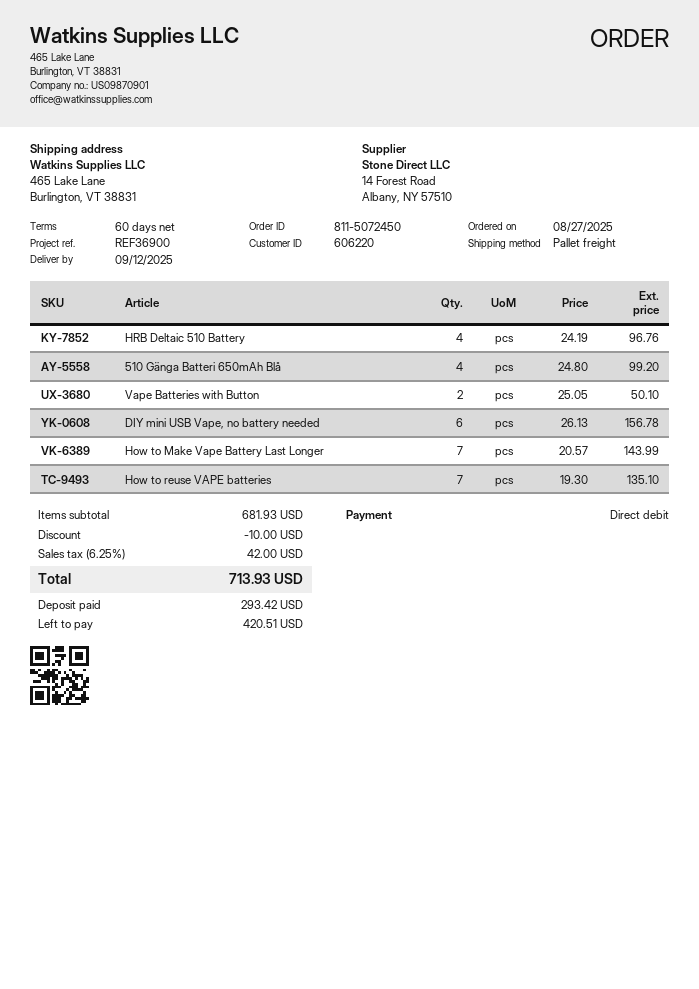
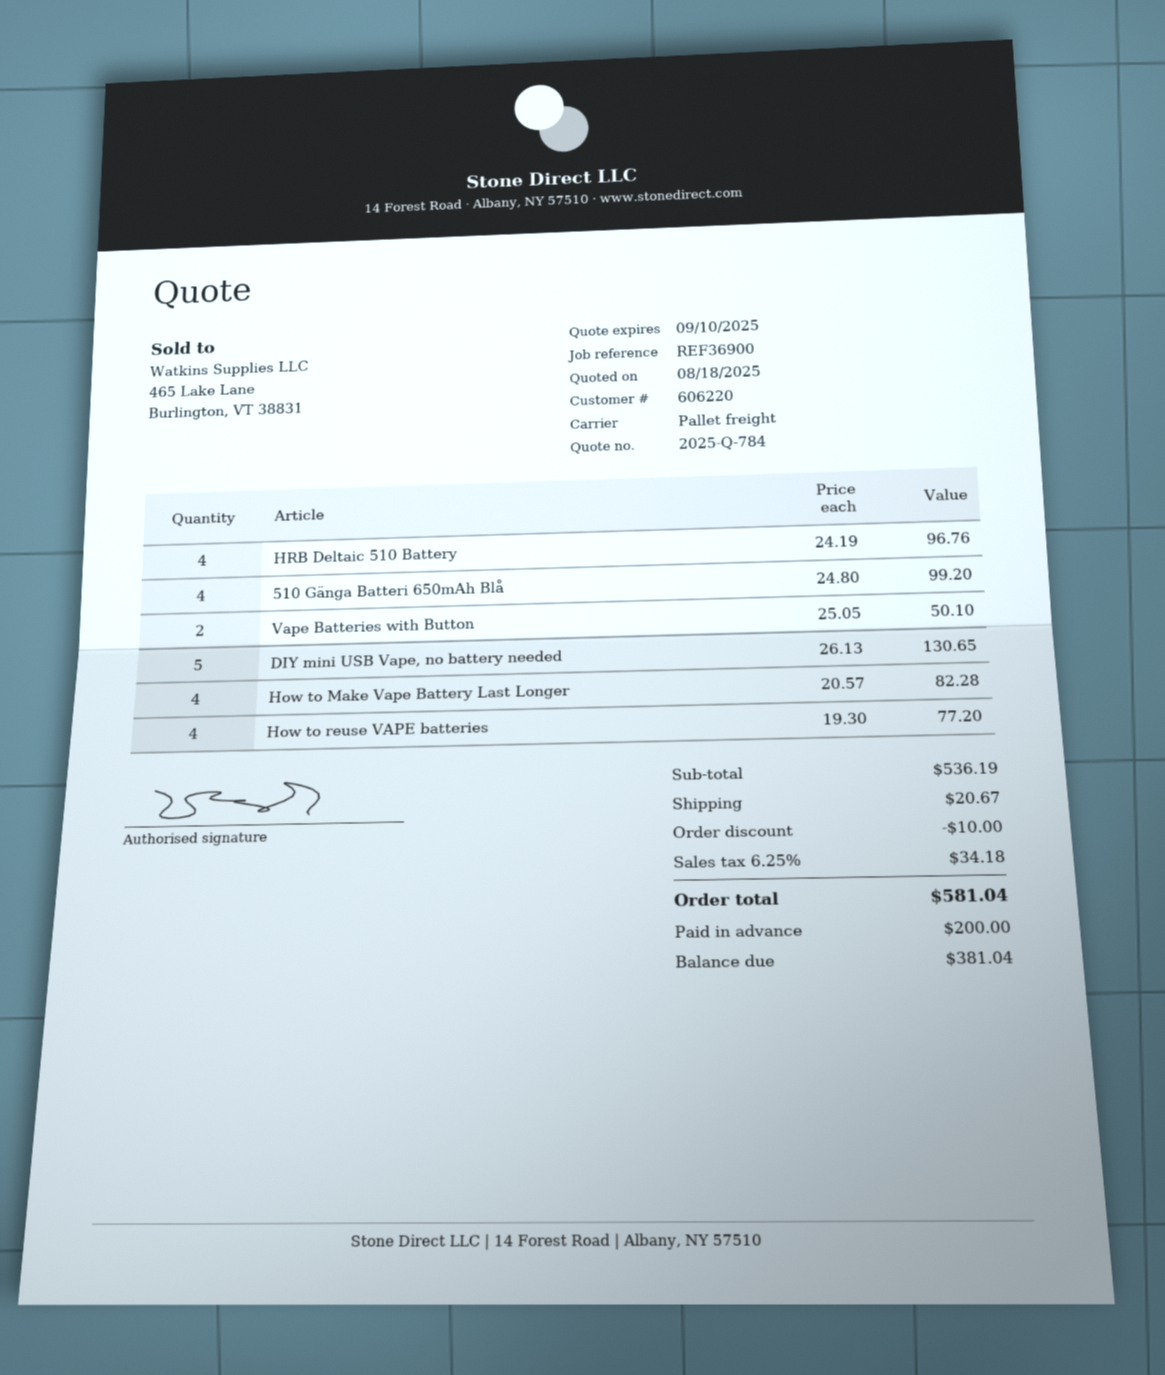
DIY mini USB Vape, no battery needed: 6 x 26.13 = 156.78 -> 5 x 26.13 = 130.65
How to Make Vape Battery Last Longer: 7 x 20.57 = 143.99 -> 4 x 20.57 = 82.28
How to reuse VAPE batteries: 7 x 19.30 = 135.10 -> 4 x 19.30 = 77.20
subtotal: 681.93 -> 536.19
shipping: none -> 20.67
tax: 6.25% = 42.00 -> 6.25% = 34.18
total: 713.93 -> 581.04
deposit: 293.42 -> 200.00
balance: 420.51 -> 381.04

